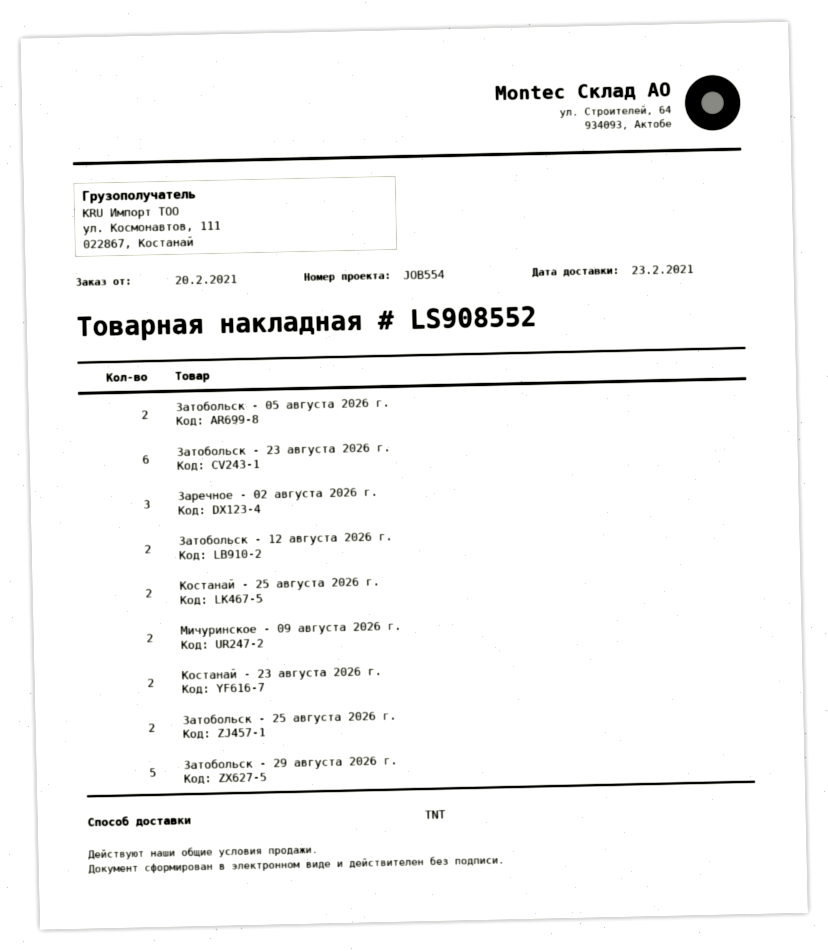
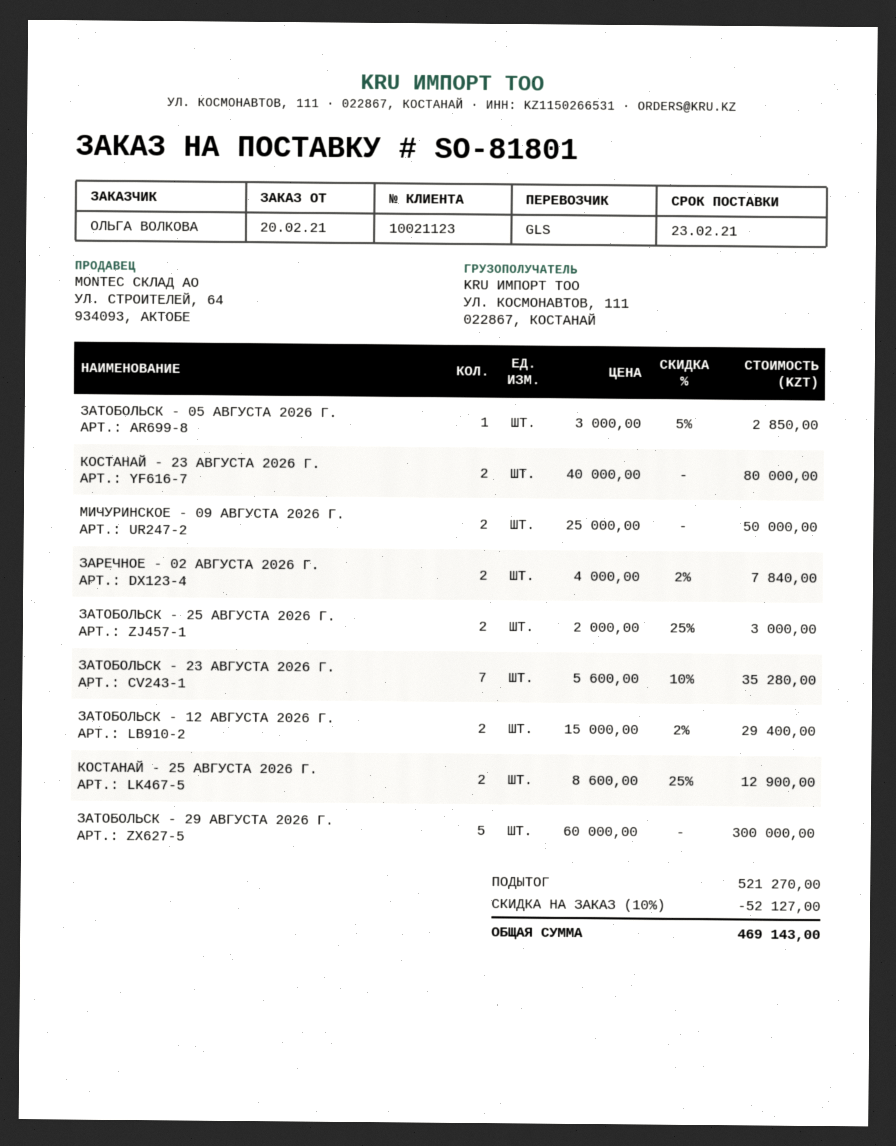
shipping method: TNT -> GLS
Затобольск - 05 августа 2026 г.: 2 -> 1
Затобольск - 23 августа 2026 г.: 6 -> 7
Заречное - 02 августа 2026 г.: 3 -> 2

